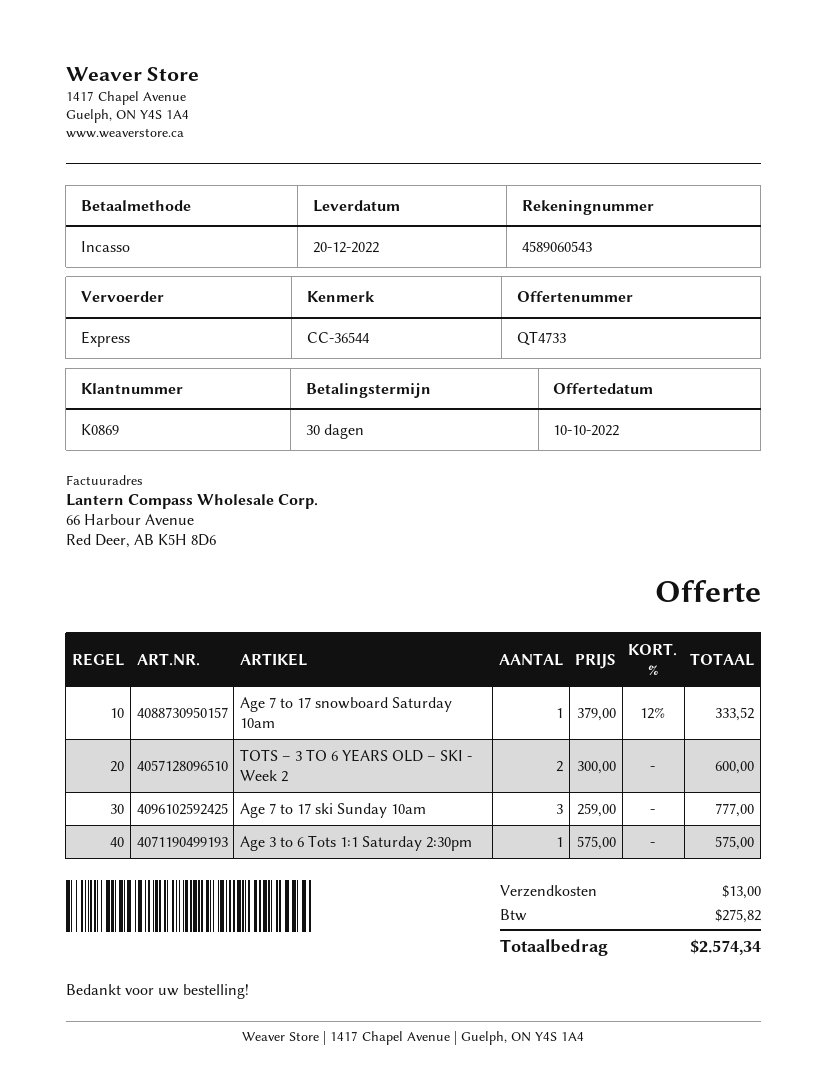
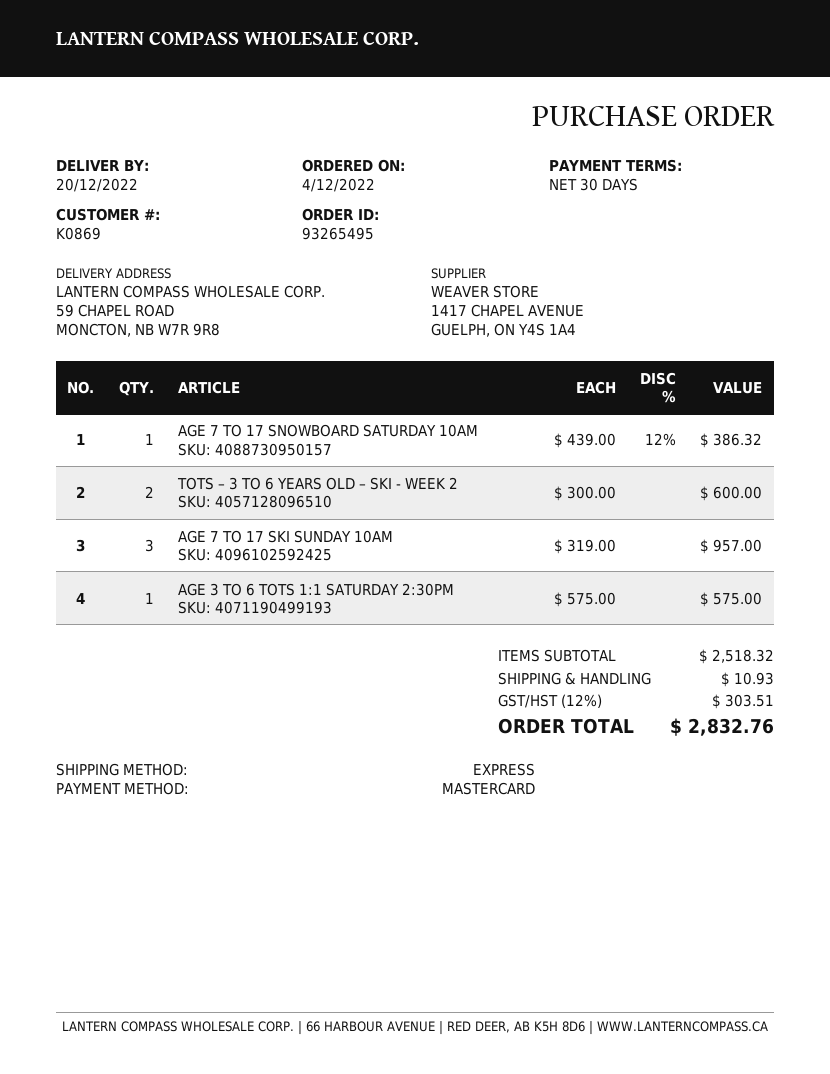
payment method: direct debit -> Mastercard
Age 7 to 17 snowboard Saturday 10am: 1 x 379.00 - 12% = 333.52 -> 1 x 439.00 - 12% = 386.32
Age 7 to 17 ski Sunday 10am: 3 x 259.00 = 777.00 -> 3 x 319.00 = 957.00
shipping: 13.00 -> 10.93
tax: 275.82 -> 303.51
total: 2574.34 -> 2832.76

